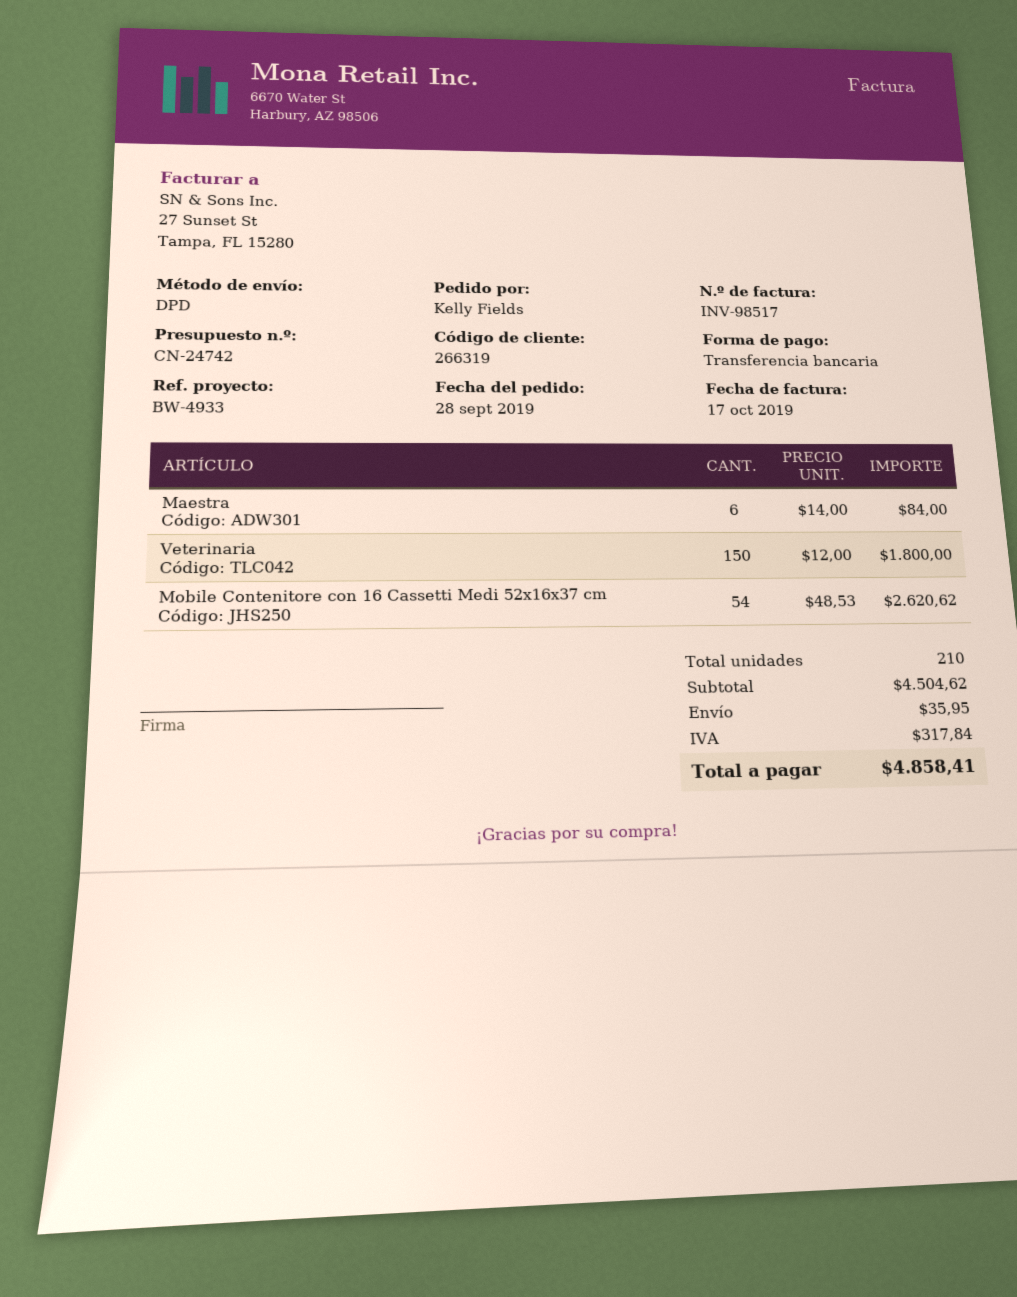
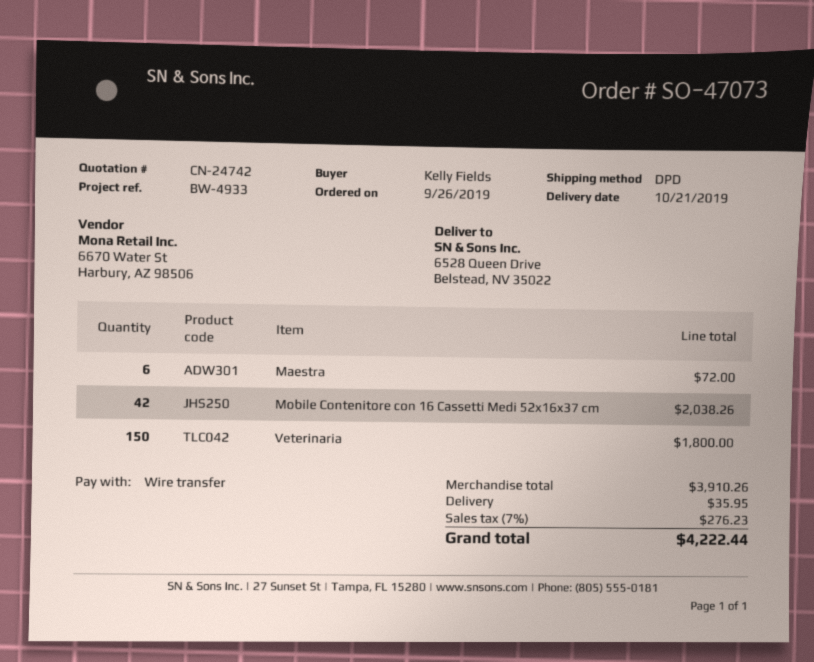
order date: 2019-09-28 -> 2019-09-26
Maestra: 6 for 84.00 -> 6 for 72.00
Mobile Contenitore con 16 Cassetti Medi 52x16x37 cm: 54 for 2620.62 -> 42 for 2038.26
subtotal: 4504.62 -> 3910.26
tax: 317.84 -> 276.23
total: 4858.41 -> 4222.44

